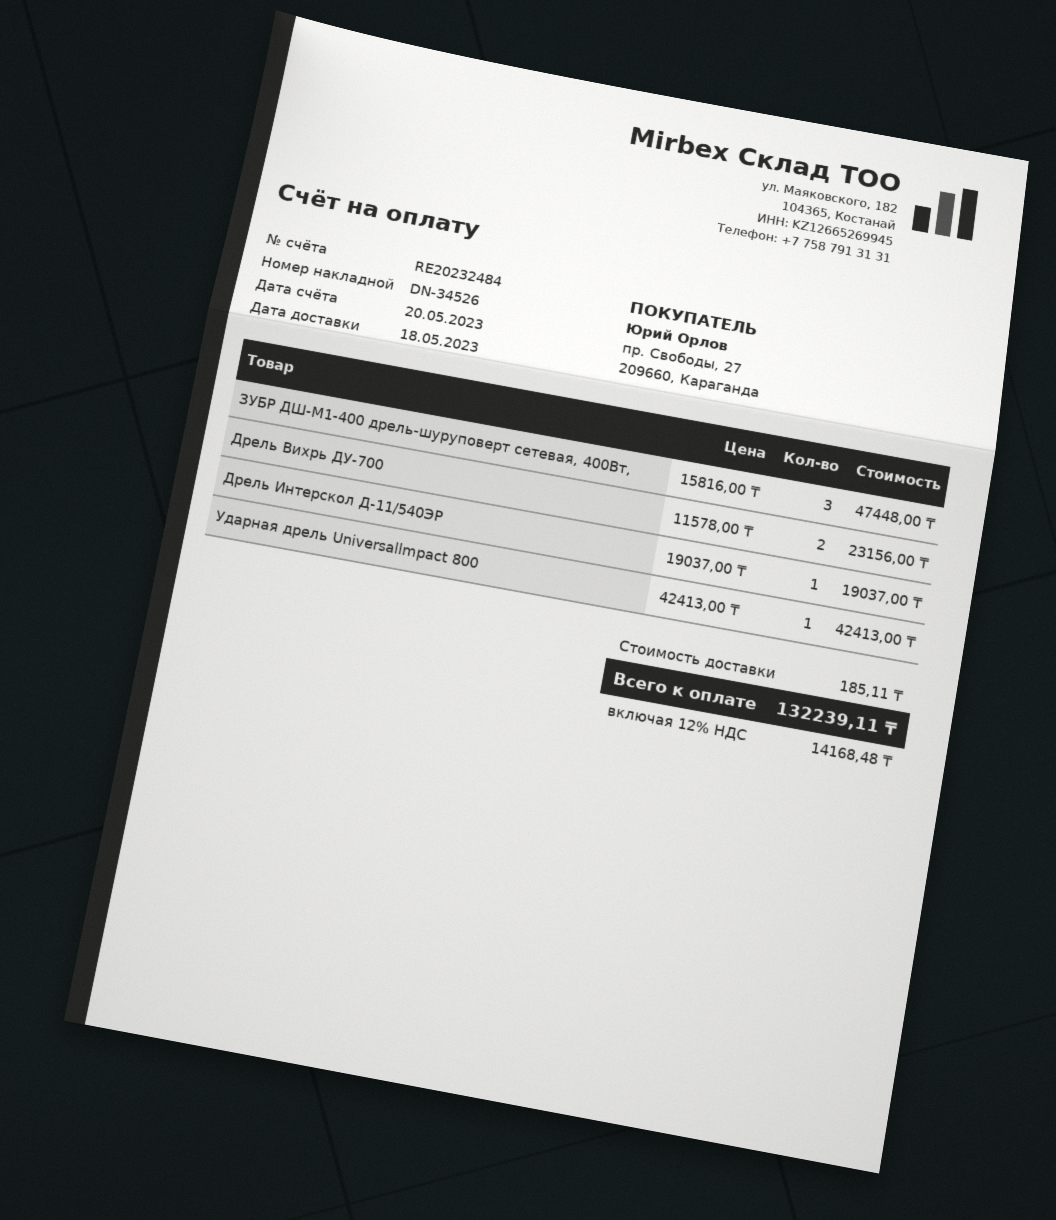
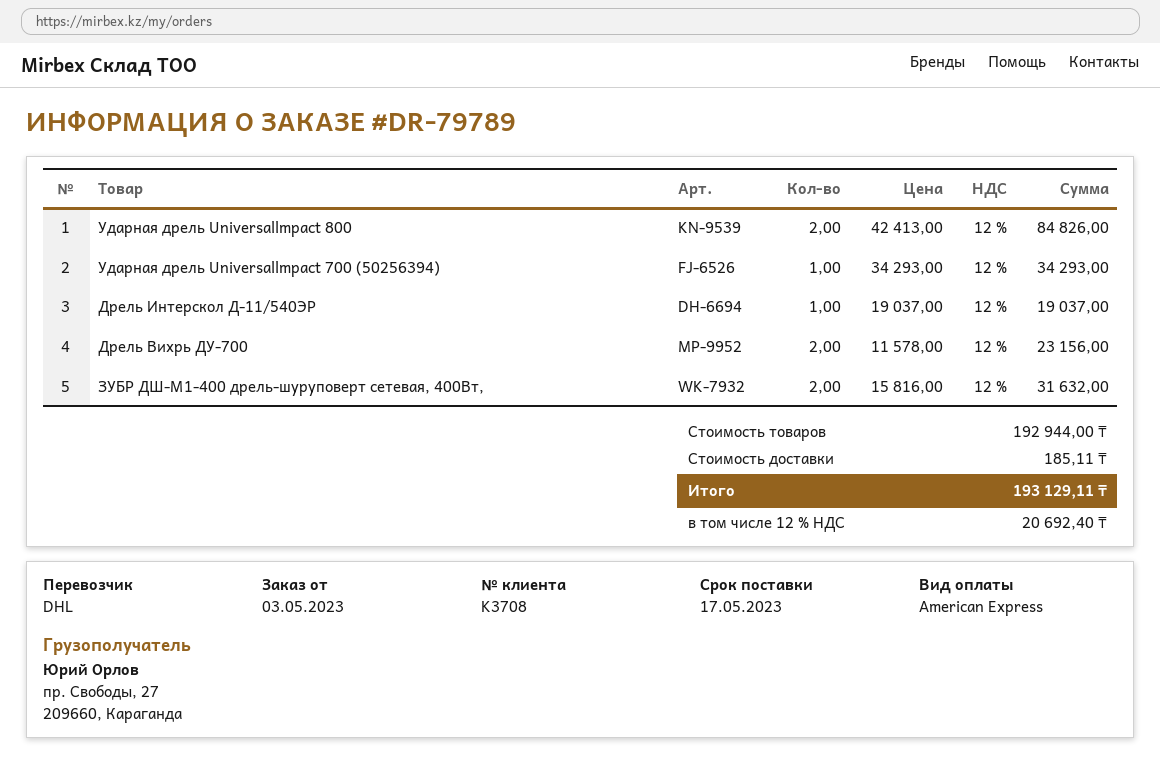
delivery date: 2023-05-18 -> 2023-05-17
ЗУБР ДШ-М1-400 дрель-шуруповерт сетевая, 400Вт,: 3 x 15816.00 = 47448.00 -> 2 x 15816.00 = 31632.00
Ударная дрель Universallmpact 800: 1 x 42413.00 = 42413.00 -> 2 x 42413.00 = 84826.00
Ударная дрель Universallmpact 700 (50256394): none -> 1 x 34293.00 = 34293.00
tax: 12% = 14168.48 -> 12% = 20692.40
total: 132239.11 -> 193129.11

